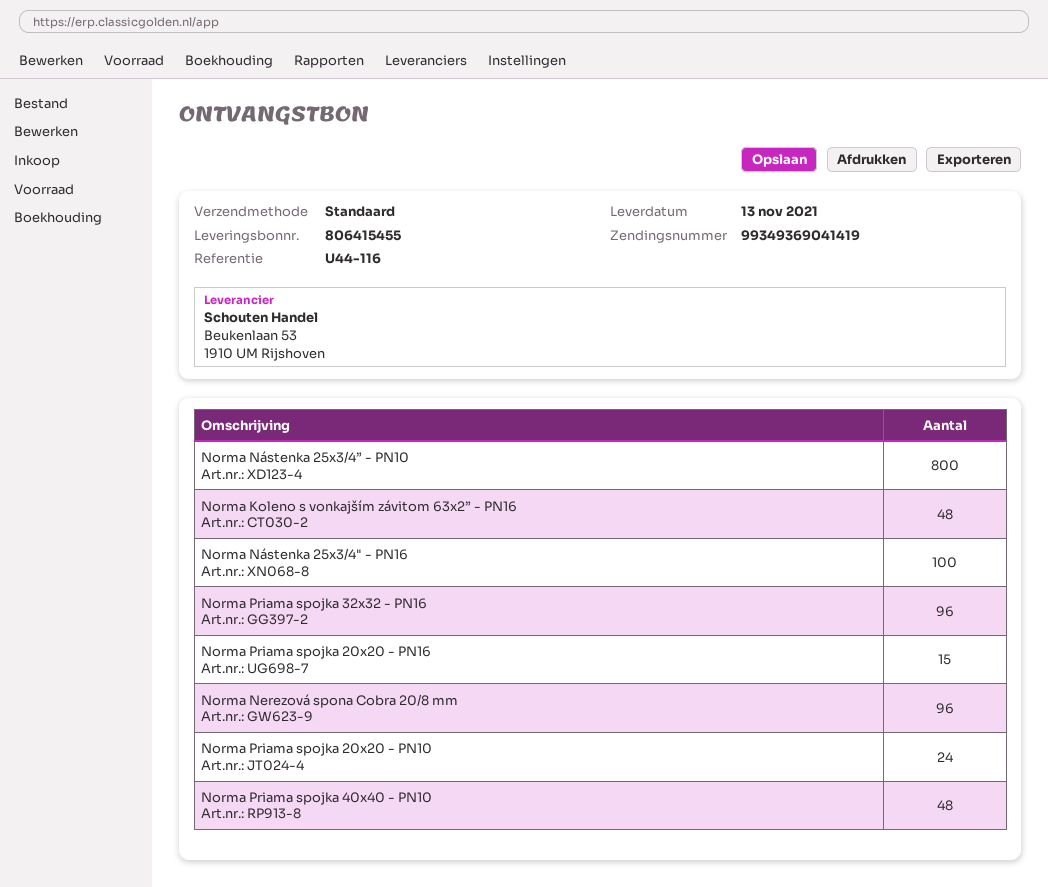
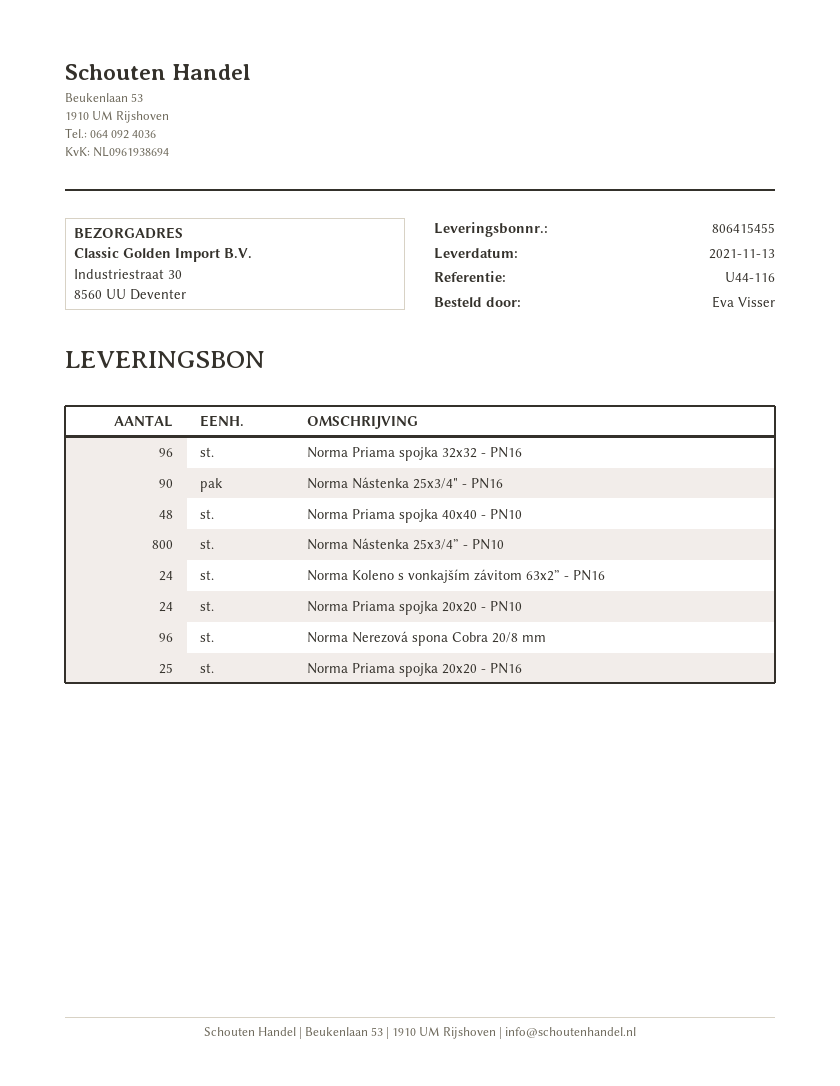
Norma Koleno s vonkajším závitom 63x2” - PN16: 48 -> 24
Norma Nástenka 25x3/4" - PN16: 100 -> 90
Norma Priama spojka 20x20 - PN16: 15 -> 25

